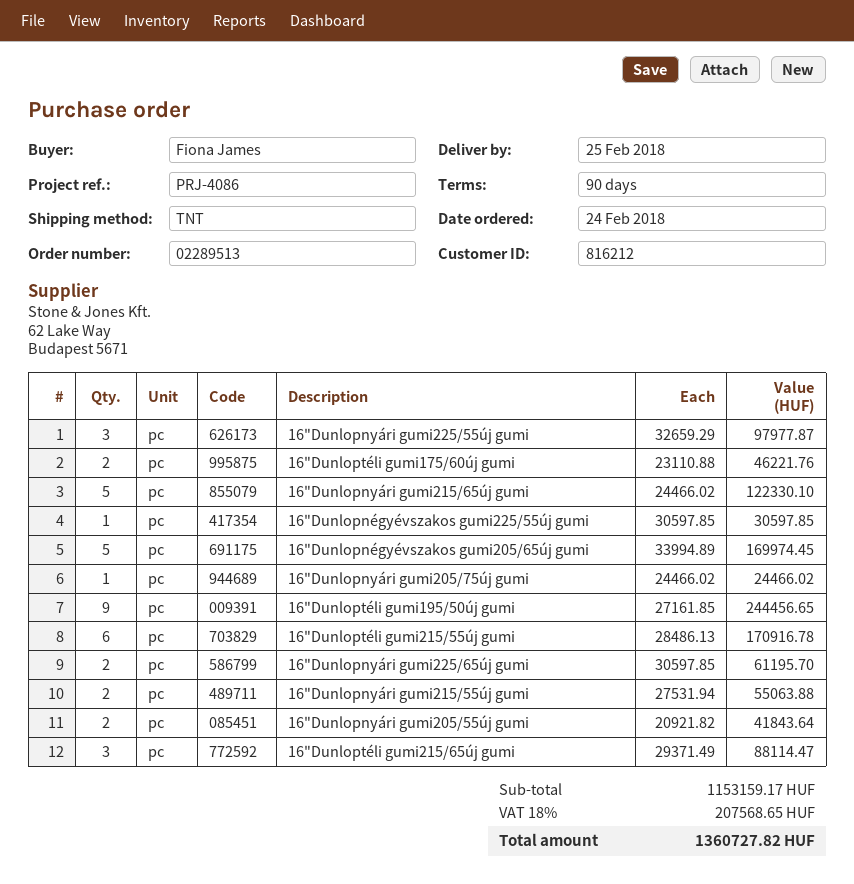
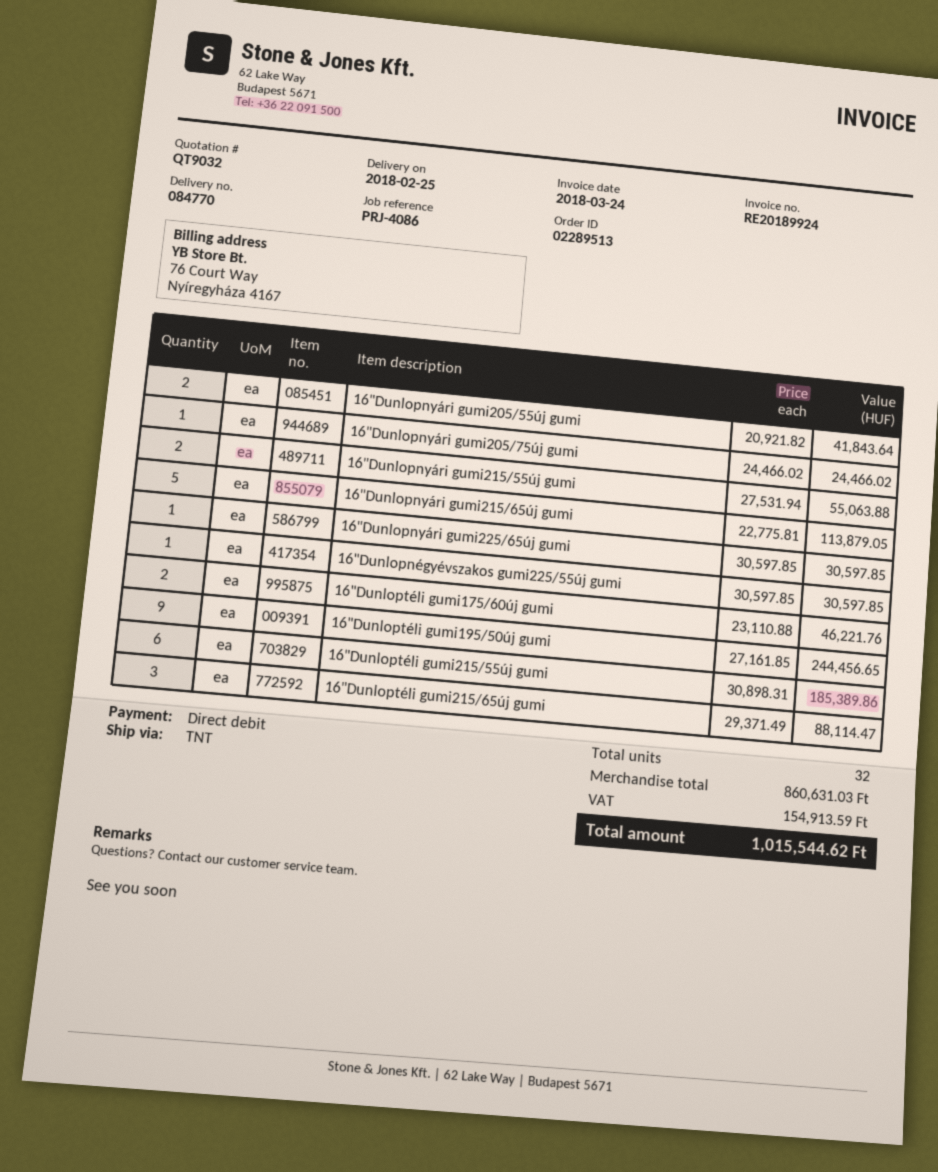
16"Dunlopnyári gumi225/55új gumi: 3 x 32659.29 = 97977.87 -> none
16"Dunlopnyári gumi215/65új gumi: 5 x 24466.02 = 122330.10 -> 5 x 22775.81 = 113879.05
16"Dunlopnégyévszakos gumi205/65új gumi: 5 x 33994.89 = 169974.45 -> none
16"Dunloptéli gumi215/55új gumi: 6 x 28486.13 = 170916.78 -> 6 x 30898.31 = 185389.86
16"Dunlopnyári gumi225/65új gumi: 2 x 30597.85 = 61195.70 -> 1 x 30597.85 = 30597.85
subtotal: 1153159.17 -> 860631.03
tax: 207568.65 -> 154913.59
total: 1360727.82 -> 1015544.62

